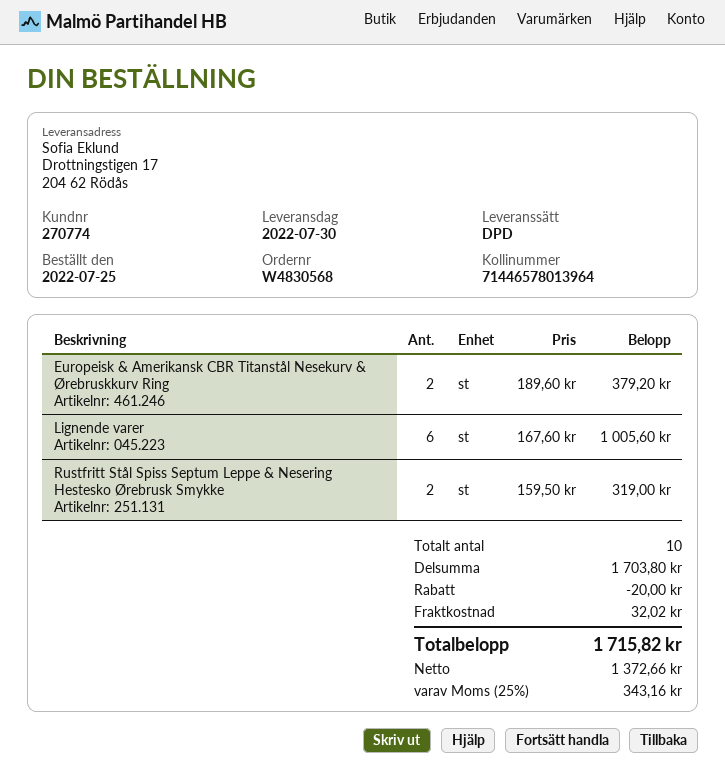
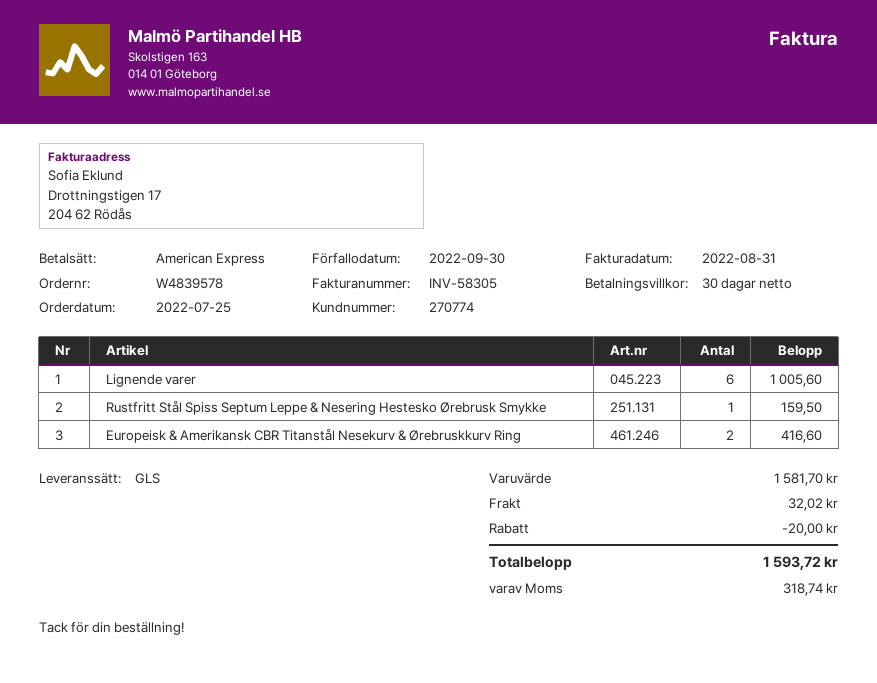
order number: W4830568 -> W4839578
shipping method: DPD -> GLS
Europeisk & Amerikansk CBR Titanstål Nesekurv & Ørebruskkurv Ring: 2 for 379.20 -> 2 for 416.60
Rustfritt Stål Spiss Septum Leppe & Nesering Hestesko Ørebrusk Smykke: 2 for 319.00 -> 1 for 159.50
subtotal: 1703.80 -> 1581.70
tax: 343.16 -> 318.74
total: 1715.82 -> 1593.72

